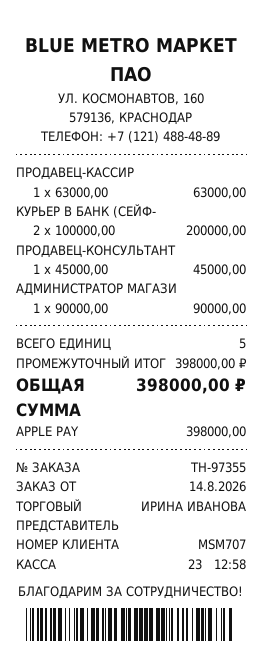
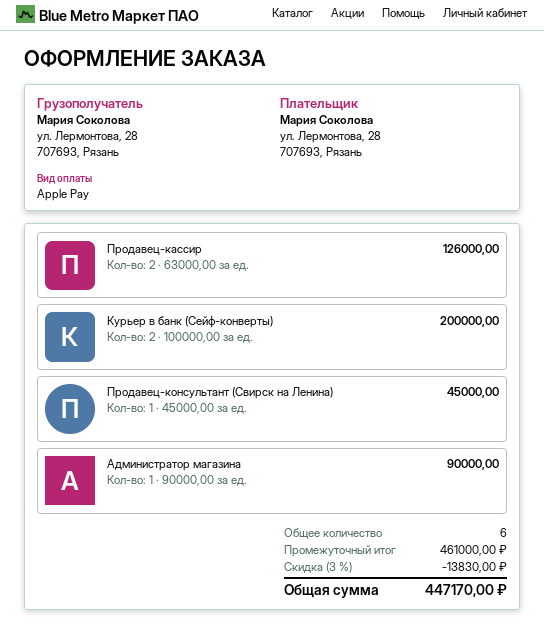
ПРОДАВЕЦ-КАССИР: 1 x 63000.00 = 63000.00 -> 2 x 63000.00 = 126000.00
total quantity: 5 -> 6
subtotal: 398000.00 -> 461000.00
discount: none -> 3% = 13830.00
total: 398000.00 -> 447170.00

